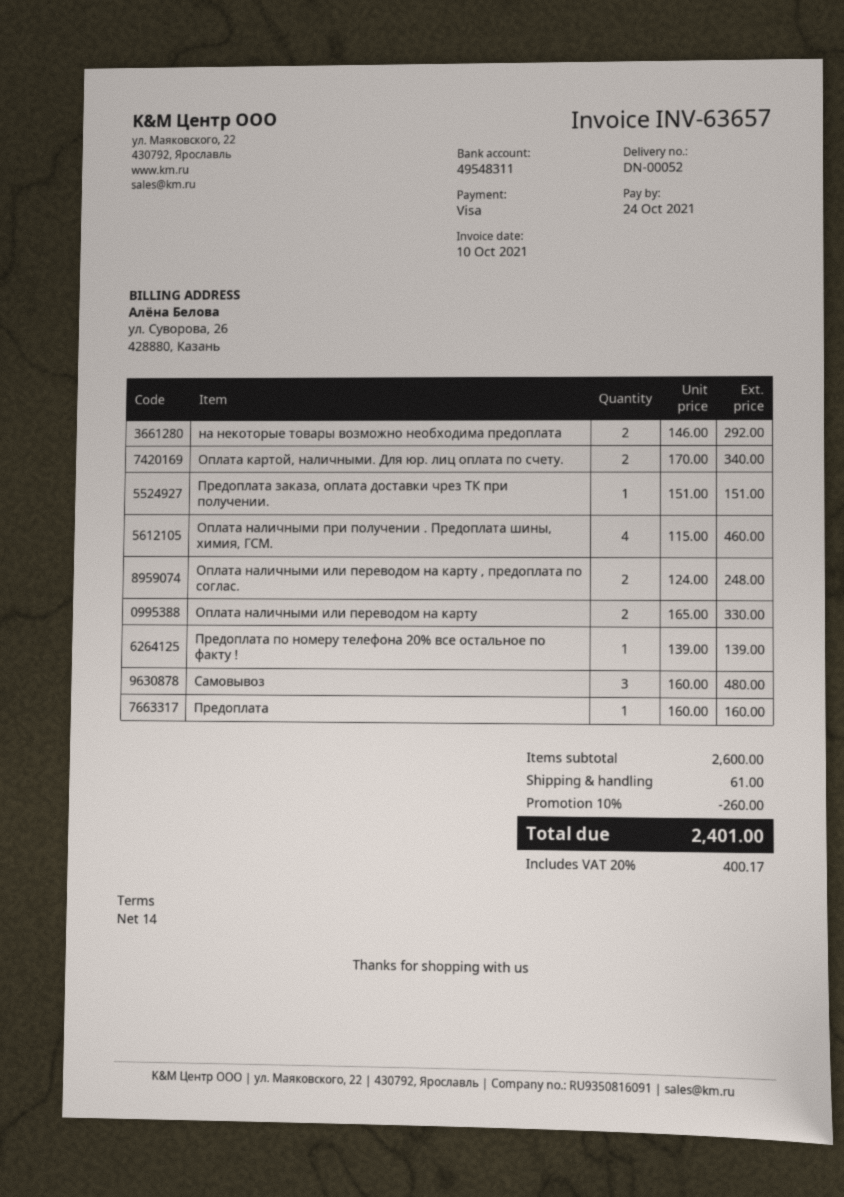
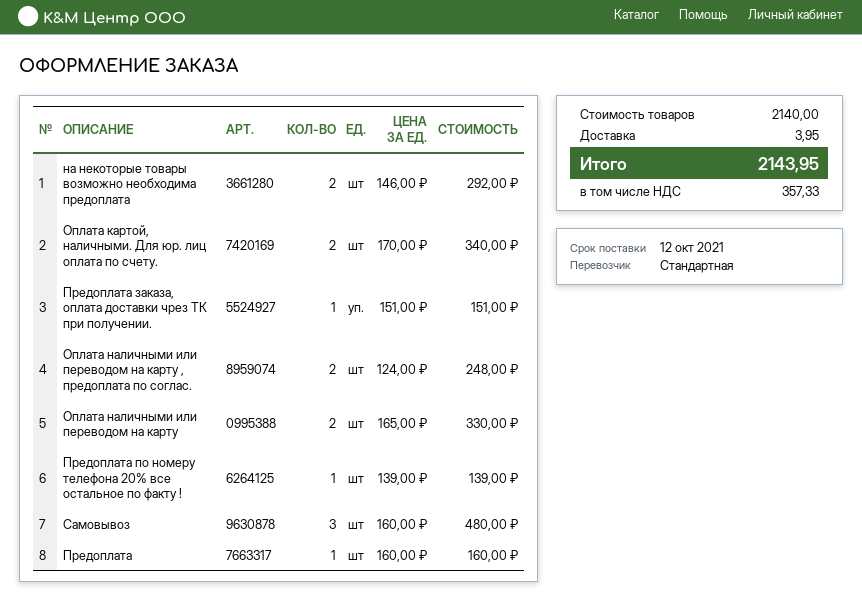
Оплата наличными при получении . Предоплата шины, химия, ГСМ.: 4 x 115.00 = 460.00 -> none
subtotal: 2600.00 -> 2140.00
discount: 10% = 260.00 -> none
shipping: 61.00 -> 3.95
tax: 400.17 -> 357.33
total: 2401.00 -> 2143.95

